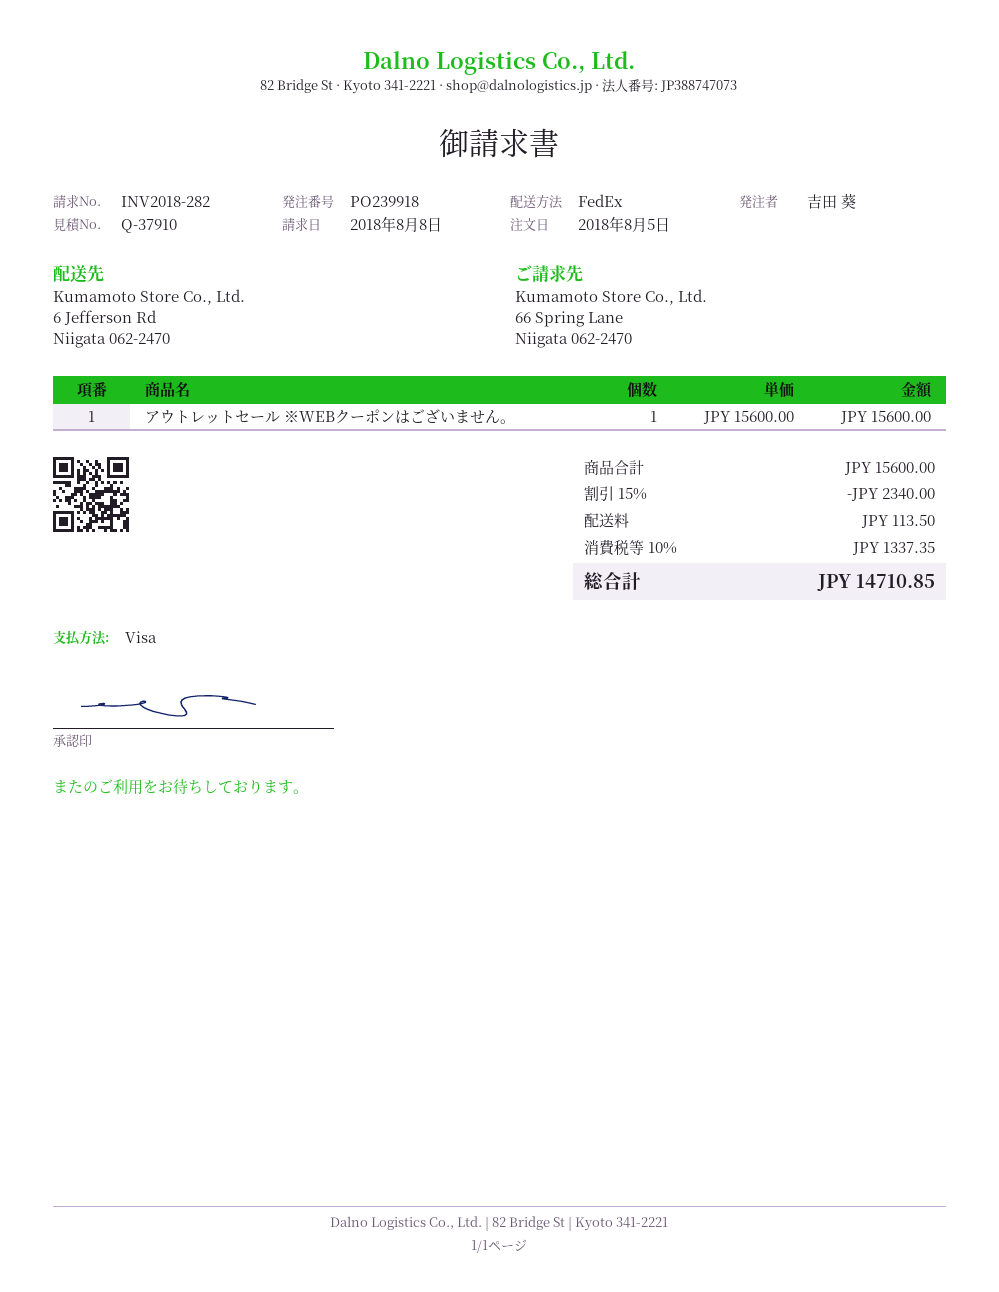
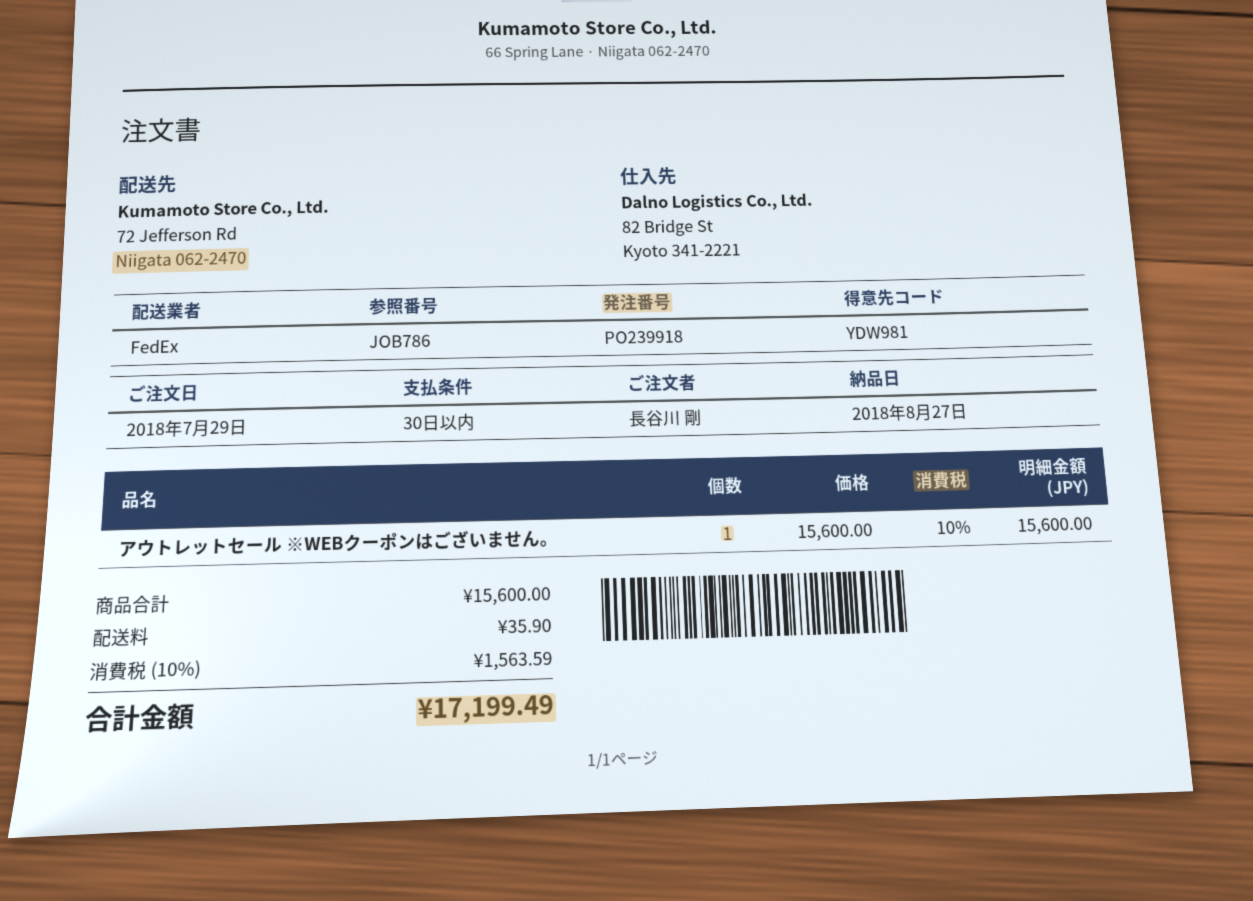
order date: 2018-08-05 -> 2018-07-29
ordered by: 吉田 葵 -> 長谷川 剛
ship to: 6 Jefferson Rd, Niigata 062-2470 -> 72 Jefferson Rd, Niigata 062-2470
discount: 15% = 2340.00 -> none
shipping: 113.50 -> 35.90
tax: 10% = 1337.35 -> 10% = 1563.59
total: 14710.85 -> 17199.49

